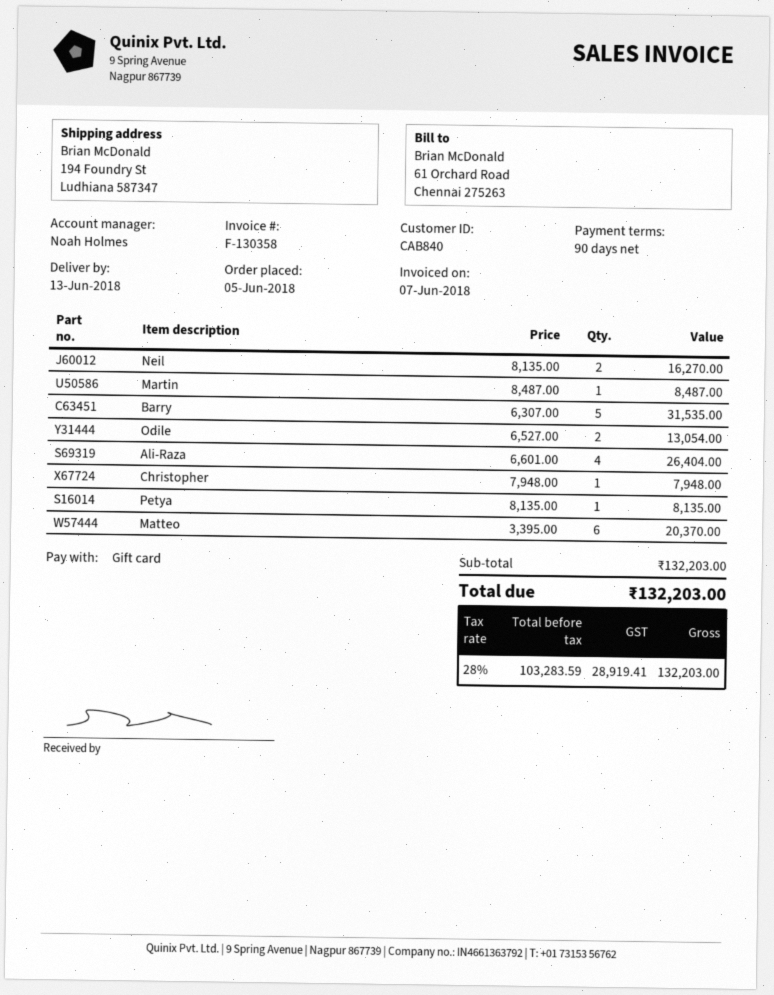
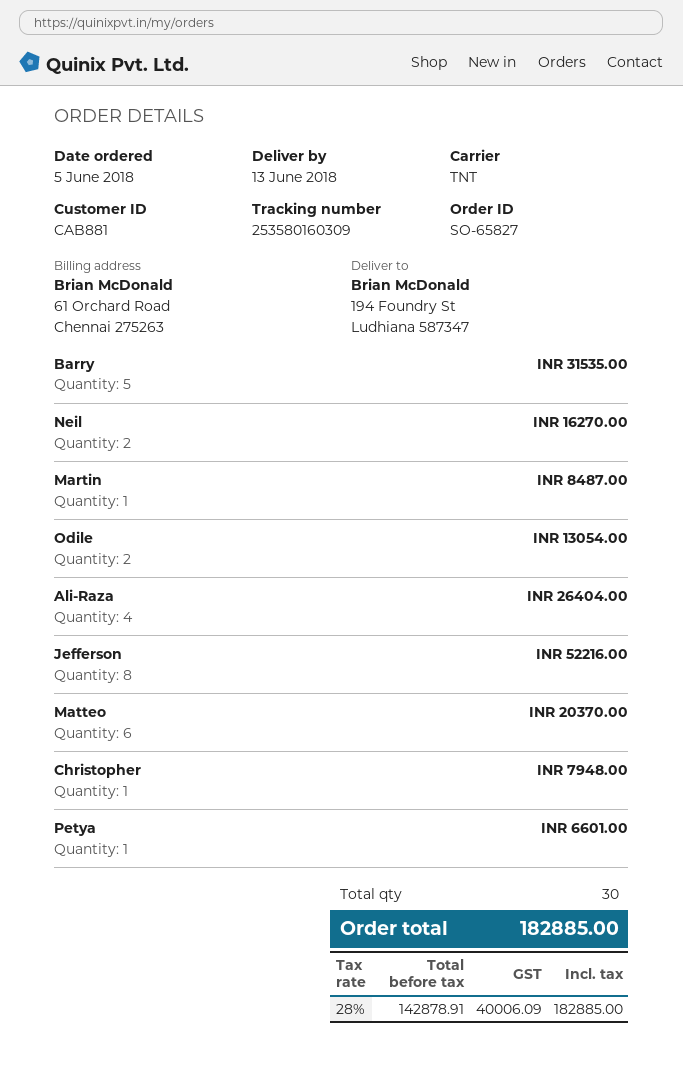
customer number: CAB840 -> CAB881
Petya: 1 for 8135.00 -> 1 for 6601.00
Jefferson: none -> 8 for 52216.00
net: 103283.59 -> 142878.91
tax: 28% = 28919.41 -> 28% = 40006.09
total: 132203.00 -> 182885.00

